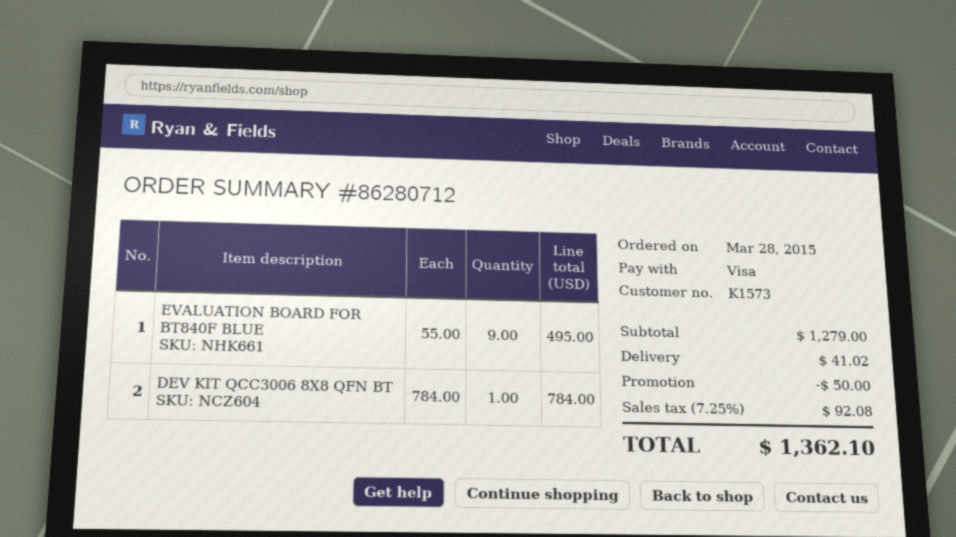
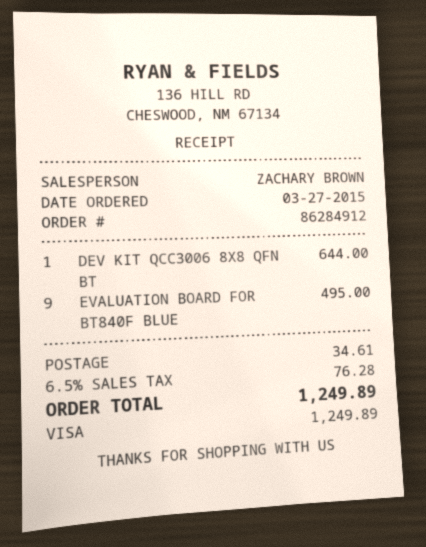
order number: 86280712 -> 86284912
order date: 2015-03-28 -> 2015-03-27
DEV KIT QCC3006 8X8 QFN BT: 1 for 784.00 -> 1 for 644.00
discount: 50.00 -> none
shipping: 41.02 -> 34.61
tax: 7.25% = 92.08 -> 6.5% = 76.28
total: 1362.10 -> 1249.89

